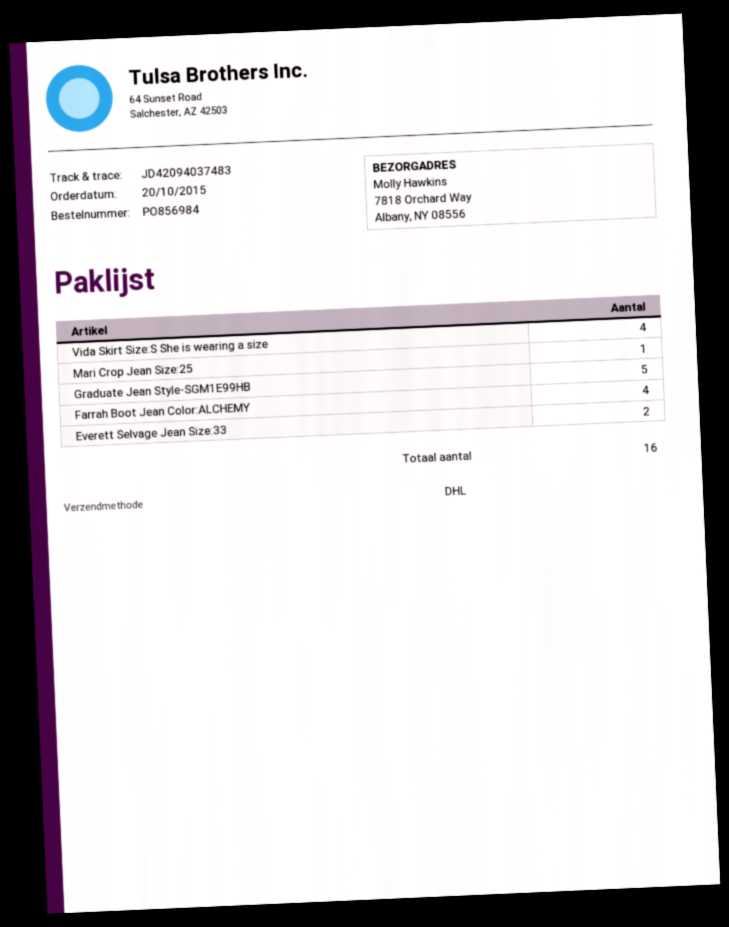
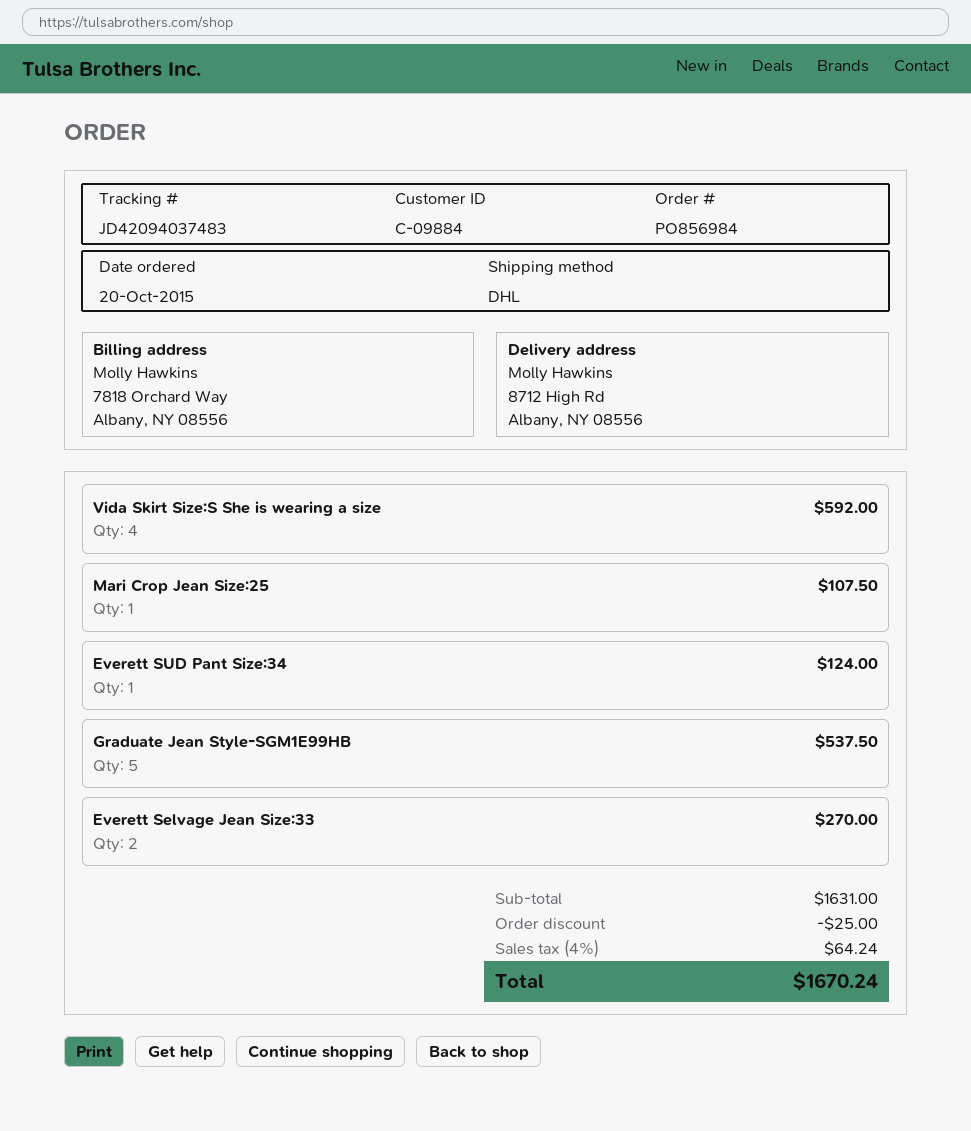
ship to: 7818 Orchard Way, Albany, NY 08556 -> 8712 High Rd, Albany, NY 08556
Farrah Boot Jean Color:ALCHEMY: 4 -> none
Everett SUD Pant Size:34: none -> 1

